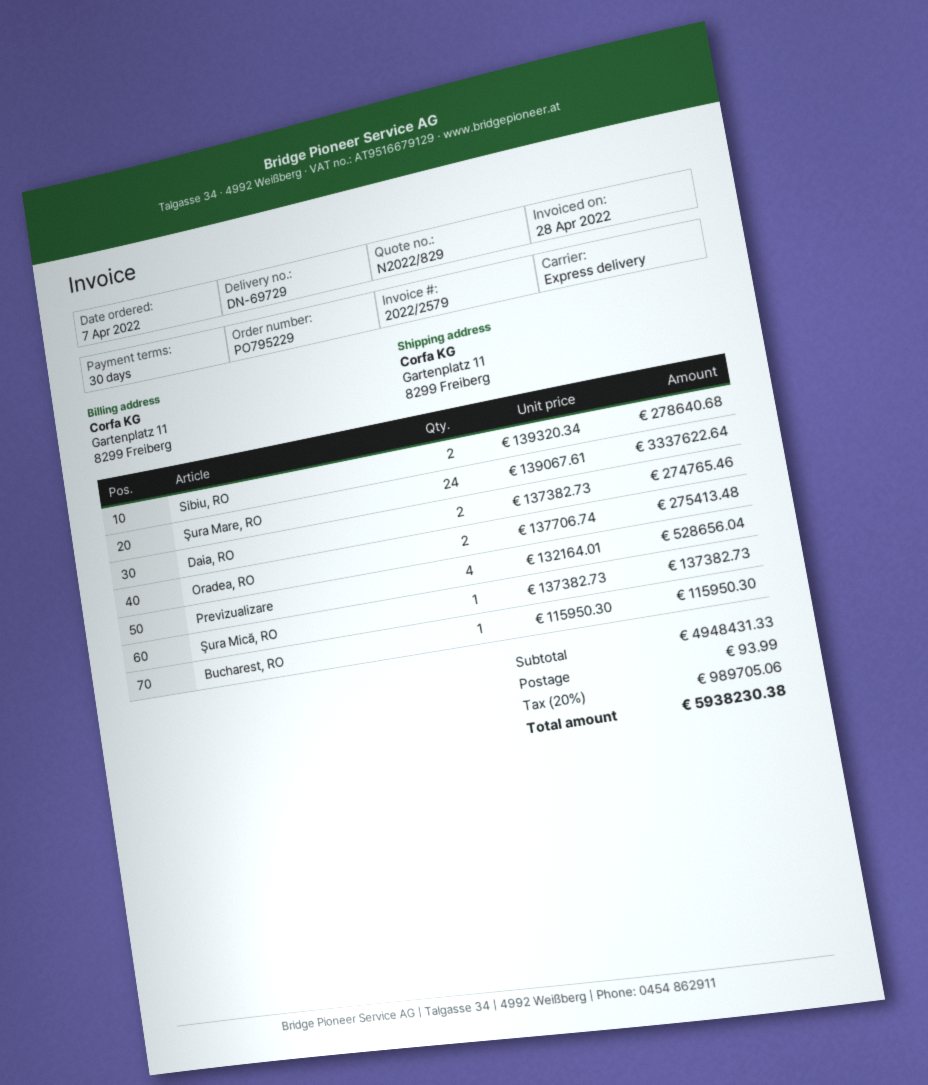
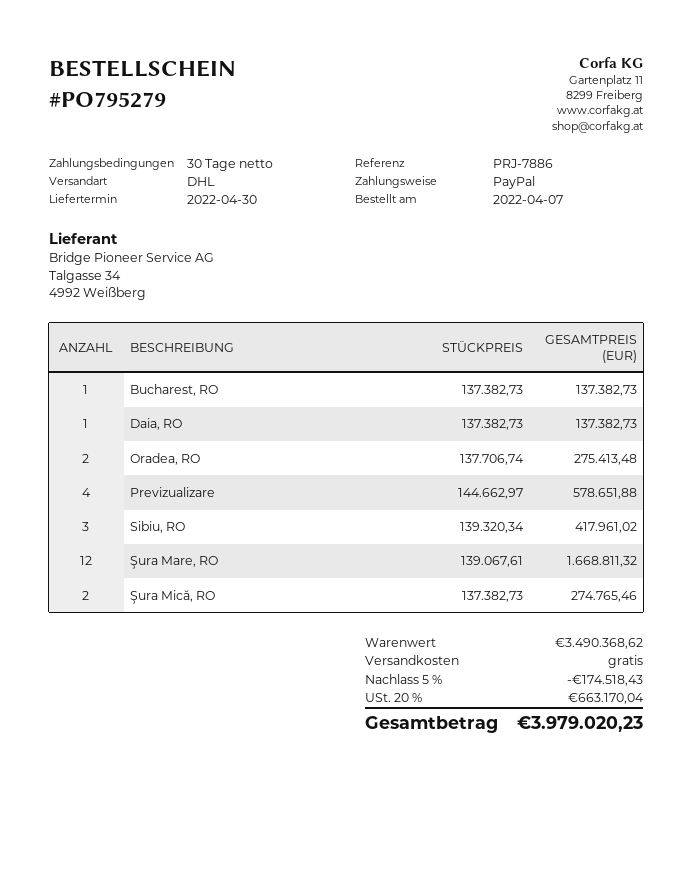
order number: PO795229 -> PO795279
shipping method: express -> DHL
Sibiu, RO: 2 x 139320.34 = 278640.68 -> 3 x 139320.34 = 417961.02
Şura Mare, RO: 24 x 139067.61 = 3337622.64 -> 12 x 139067.61 = 1668811.32
Daia, RO: 2 x 137382.73 = 274765.46 -> 1 x 137382.73 = 137382.73
Previzualizare: 4 x 132164.01 = 528656.04 -> 4 x 144662.97 = 578651.88
Şura Mică, RO: 1 x 137382.73 = 137382.73 -> 2 x 137382.73 = 274765.46
Bucharest, RO: 1 x 115950.30 = 115950.30 -> 1 x 137382.73 = 137382.73
subtotal: 4948431.33 -> 3490368.62
discount: none -> 5% = 174518.43
shipping: 93.99 -> 0.00
tax: 20% = 989705.06 -> 20% = 663170.04
total: 5938230.38 -> 3979020.23

